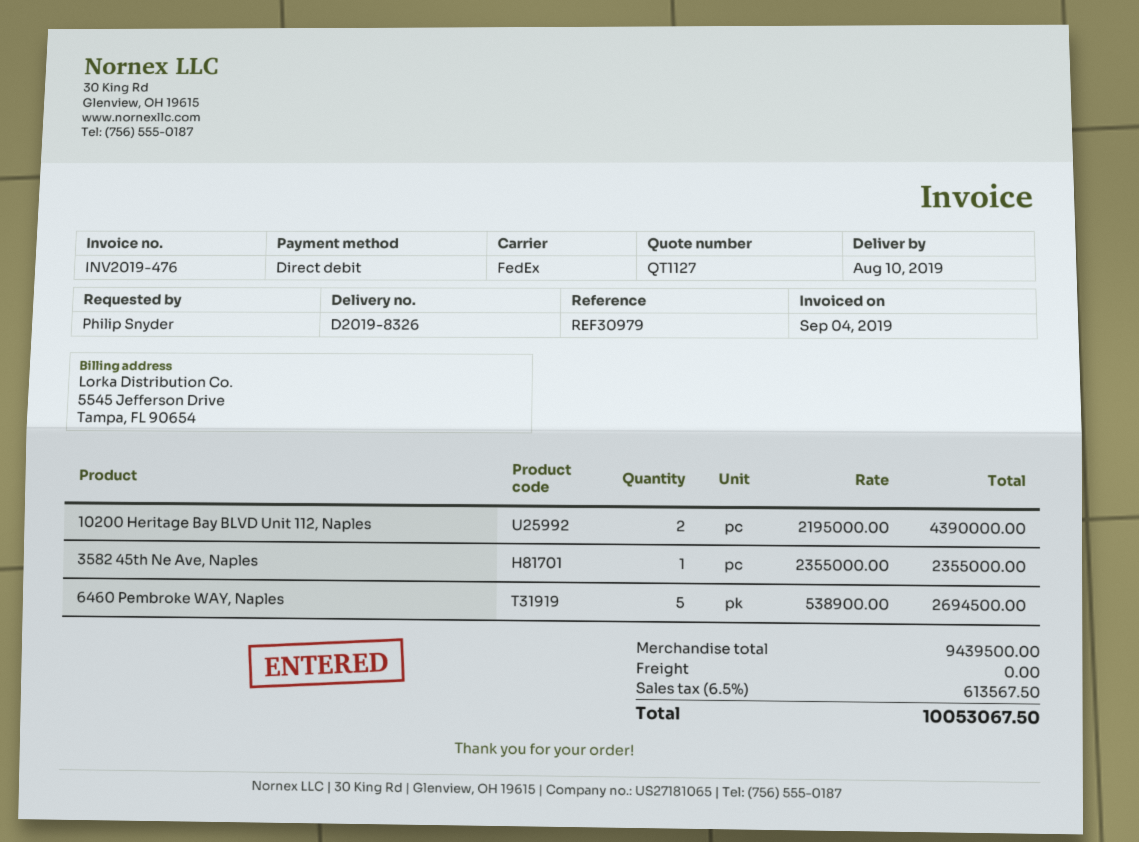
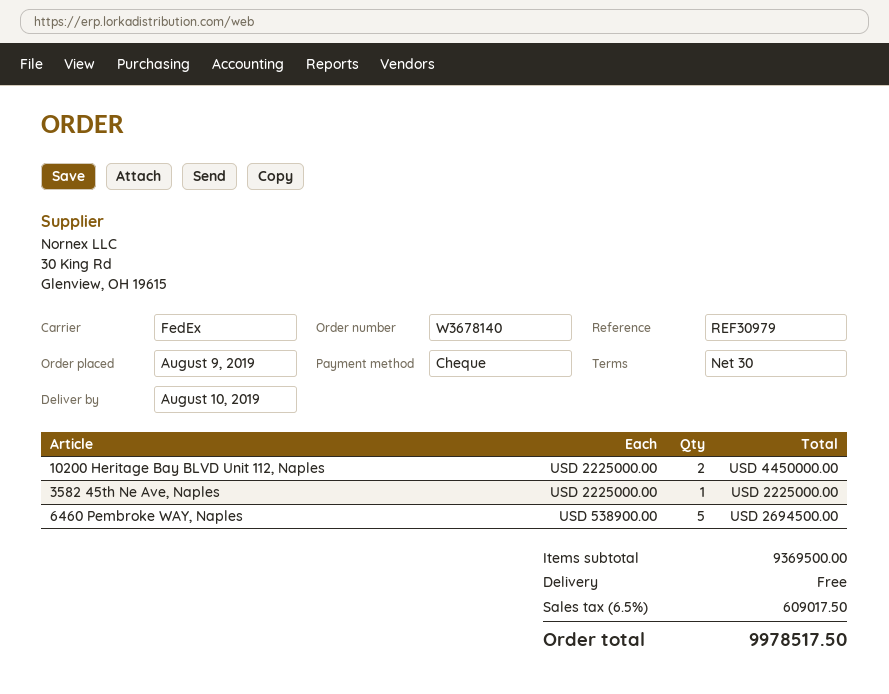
payment method: direct debit -> cheque
10200 Heritage Bay BLVD Unit 112, Naples: 2 x 2195000.00 = 4390000.00 -> 2 x 2225000.00 = 4450000.00
3582 45th Ne Ave, Naples: 1 x 2355000.00 = 2355000.00 -> 1 x 2225000.00 = 2225000.00
subtotal: 9439500.00 -> 9369500.00
tax: 6.5% = 613567.50 -> 6.5% = 609017.50
total: 10053067.50 -> 9978517.50

